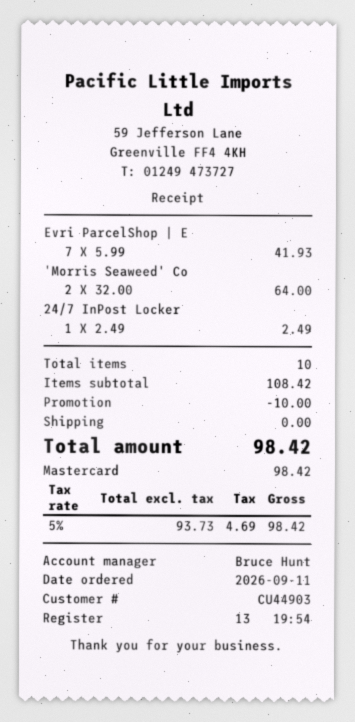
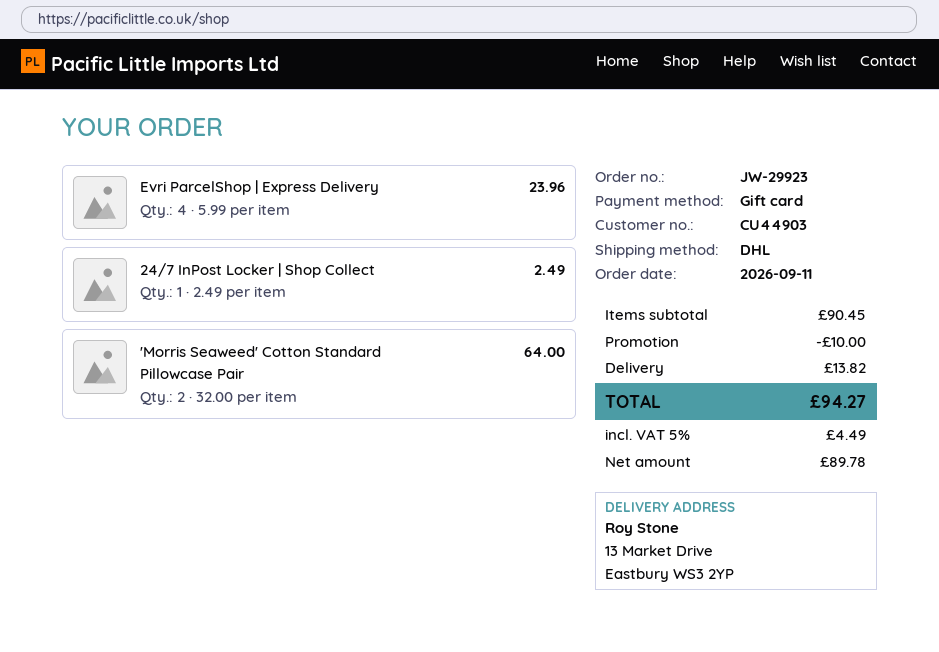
payment method: Mastercard -> gift card
Evri ParcelShop | E: 7 x 5.99 = 41.93 -> 4 x 5.99 = 23.96
subtotal: 108.42 -> 90.45
shipping: 0.00 -> 13.82
net: 93.73 -> 89.78
tax: 5% = 4.69 -> 5% = 4.49
total: 98.42 -> 94.27

